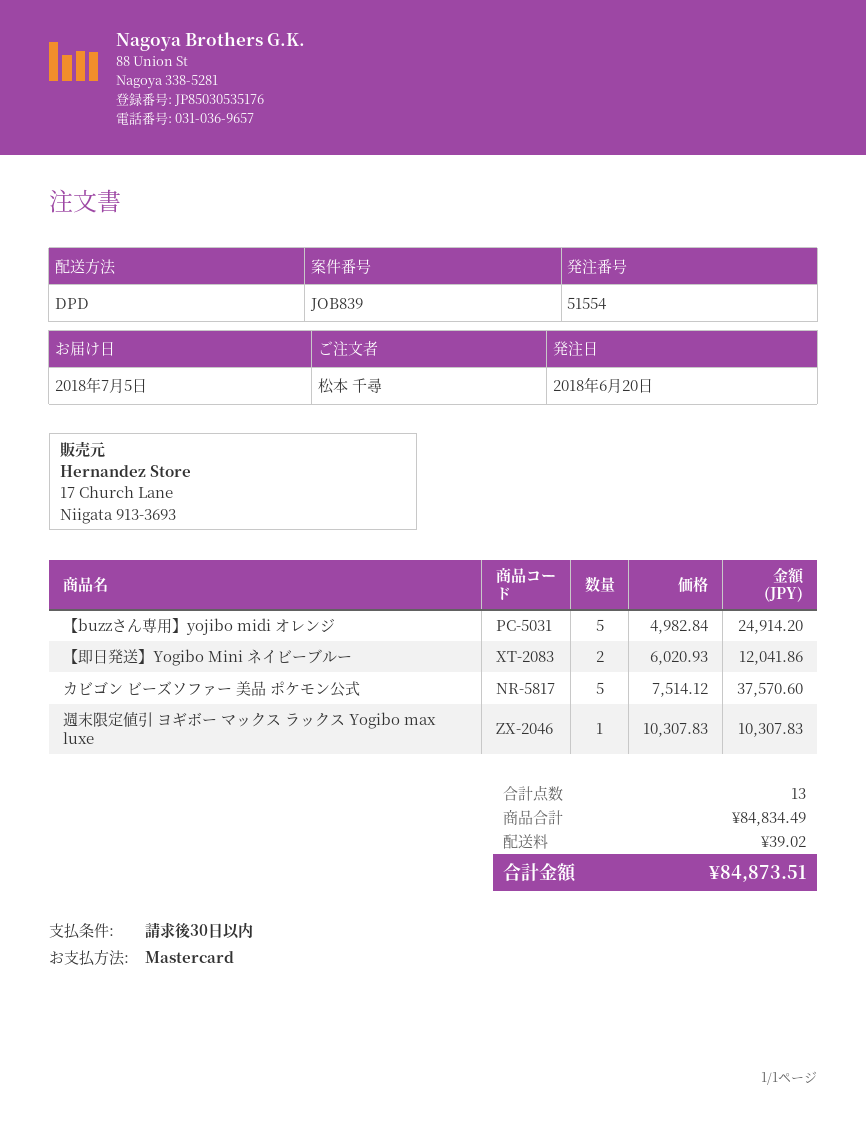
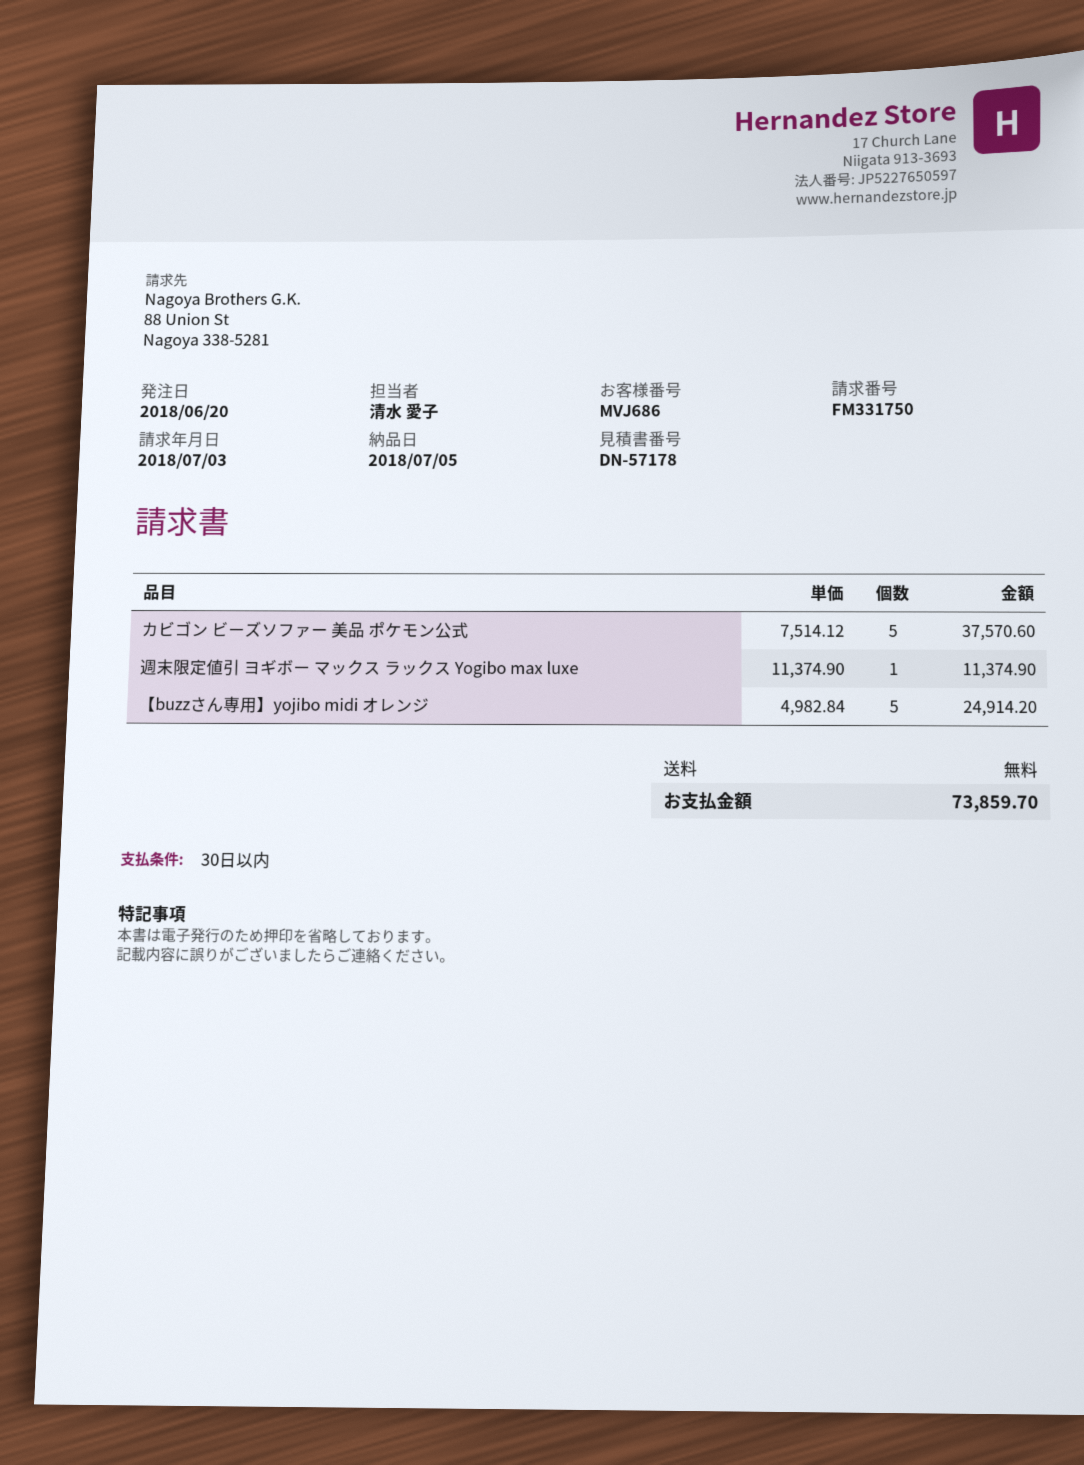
【即日発送】Yogibo Mini ネイビーブルー: 2 x 6020.93 = 12041.86 -> none
週末限定値引 ヨギボー マックス ラックス Yogibo max luxe: 1 x 10307.83 = 10307.83 -> 1 x 11374.90 = 11374.90
shipping: 39.02 -> 0.00
total: 84873.51 -> 73859.70

